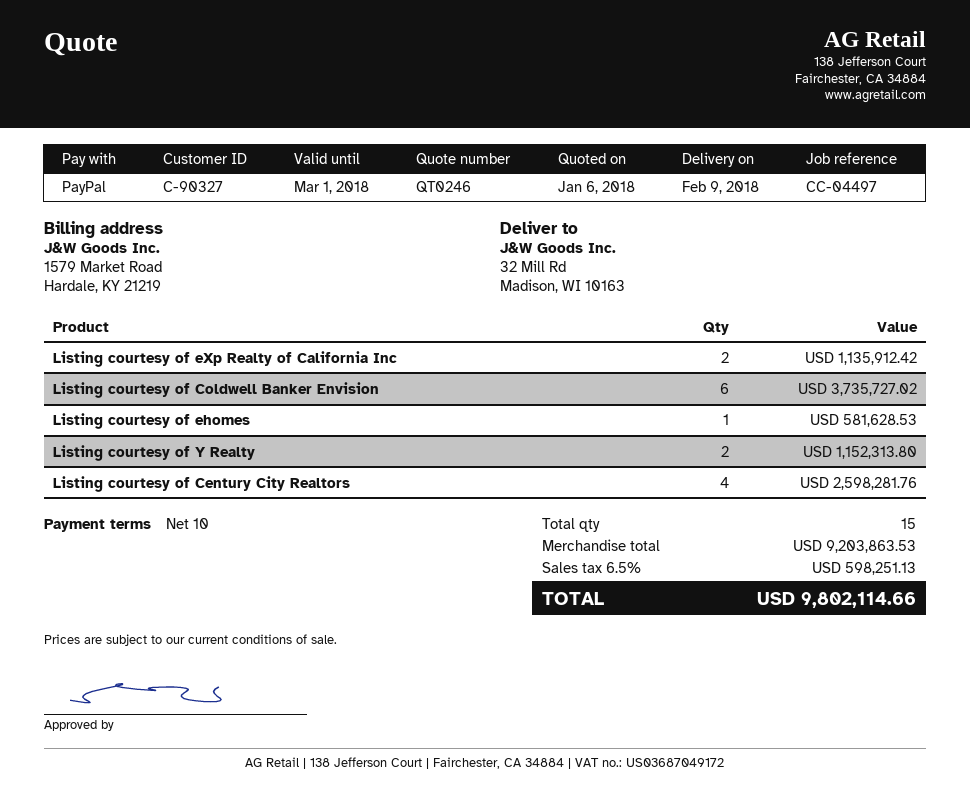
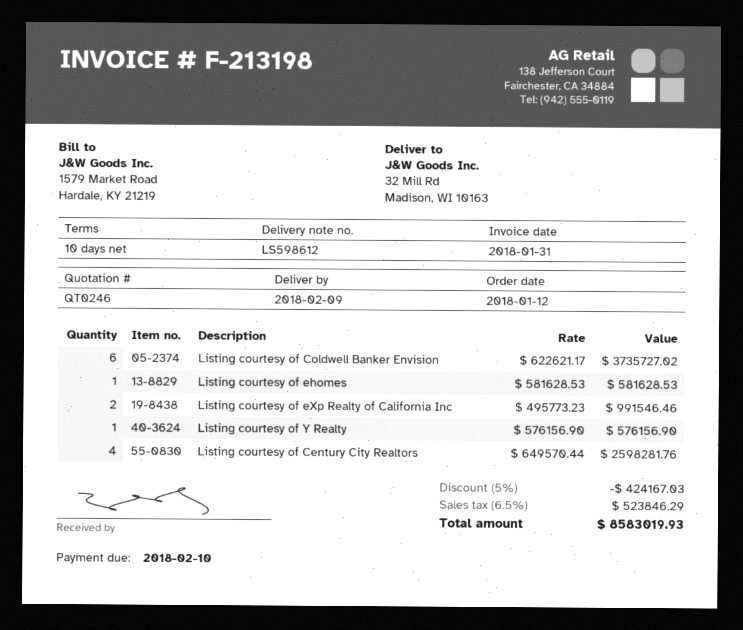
Listing courtesy of eXp Realty of California Inc: 2 for 1135912.42 -> 2 for 991546.46
Listing courtesy of Y Realty: 2 for 1152313.80 -> 1 for 576156.90
discount: none -> 5% = 424167.03
tax: 6.5% = 598251.13 -> 6.5% = 523846.29
total: 9802114.66 -> 8583019.93

